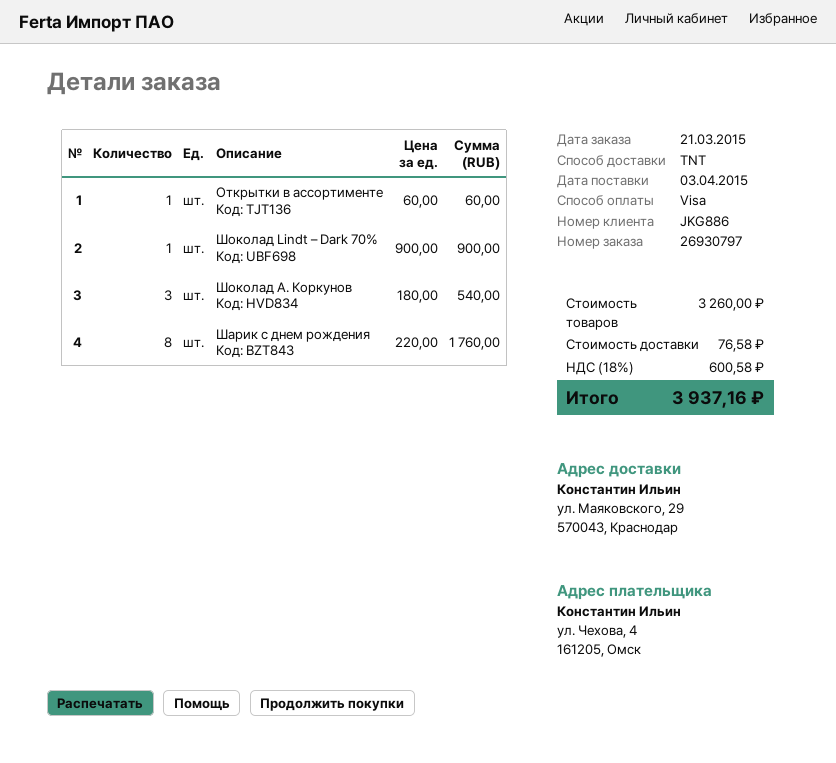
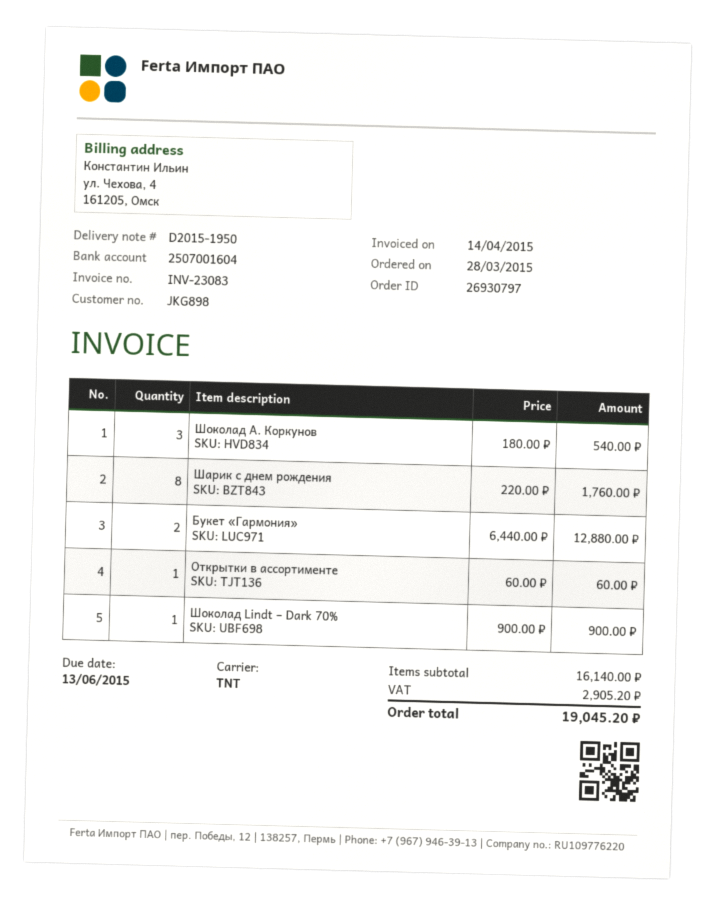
order date: 2015-03-21 -> 2015-03-28
customer number: JKG886 -> JKG898
Букет «Гармония»: none -> 2 x 6440.00 = 12880.00
subtotal: 3260.00 -> 16140.00
shipping: 76.58 -> none
tax: 600.58 -> 2905.20
total: 3937.16 -> 19045.20

